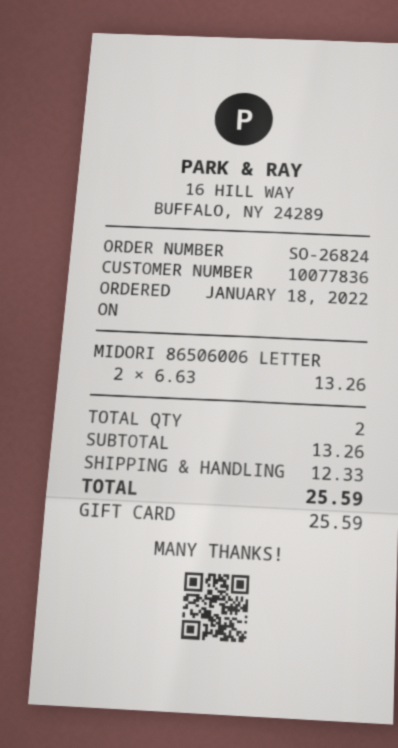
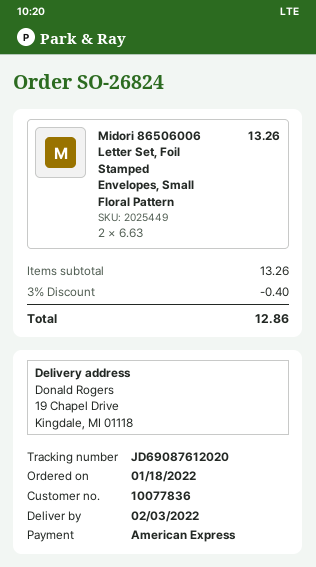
payment method: gift card -> American Express
discount: none -> 3% = 0.40
shipping: 12.33 -> none
total: 25.59 -> 12.86

